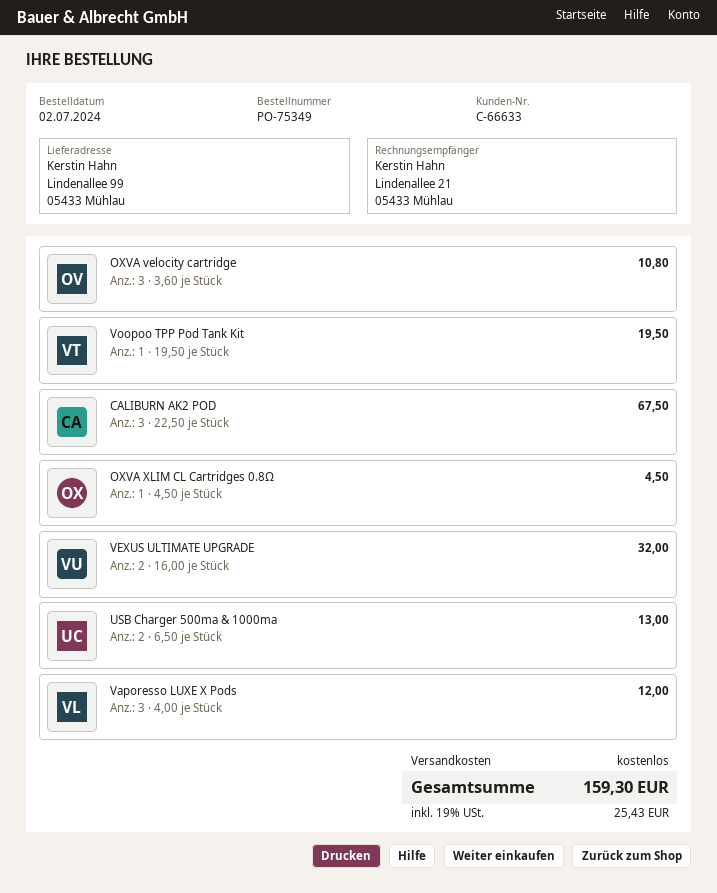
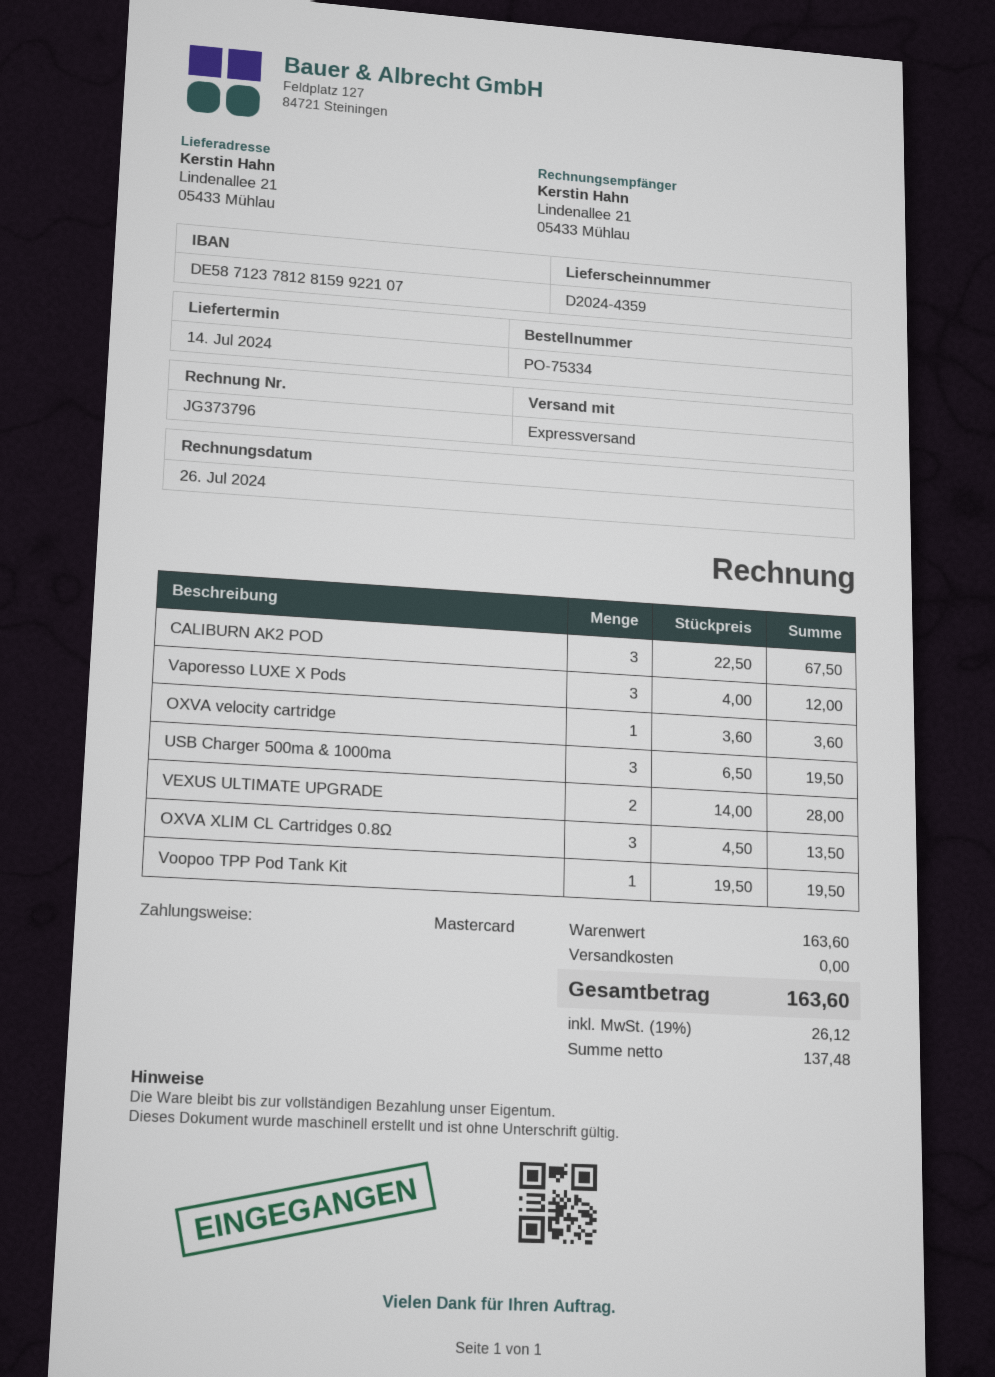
order number: PO-75349 -> PO-75334
ship to: Lindenallee 99, 05433 Mühlau -> Lindenallee 21, 05433 Mühlau
OXVA velocity cartridge: 3 x 3.60 = 10.80 -> 1 x 3.60 = 3.60
OXVA XLIM CL Cartridges 0.8Ω: 1 x 4.50 = 4.50 -> 3 x 4.50 = 13.50
VEXUS ULTIMATE UPGRADE: 2 x 16.00 = 32.00 -> 2 x 14.00 = 28.00
USB Charger 500ma & 1000ma: 2 x 6.50 = 13.00 -> 3 x 6.50 = 19.50
tax: 19% = 25.43 -> 19% = 26.12
total: 159.30 -> 163.60

